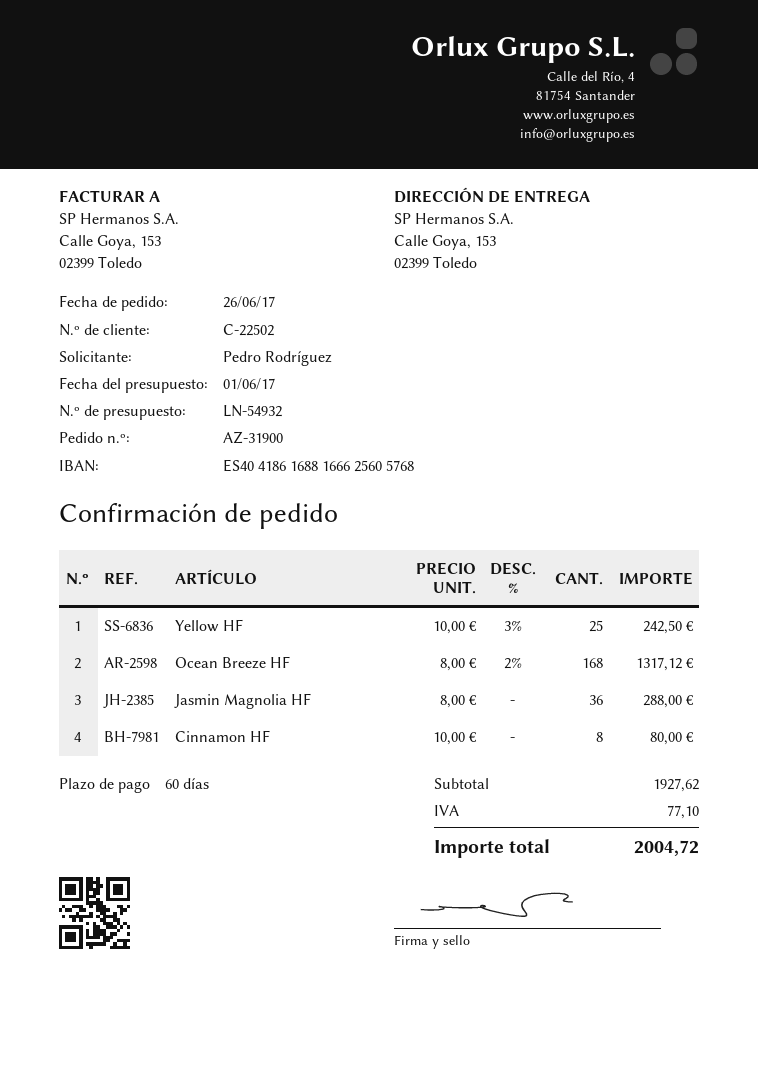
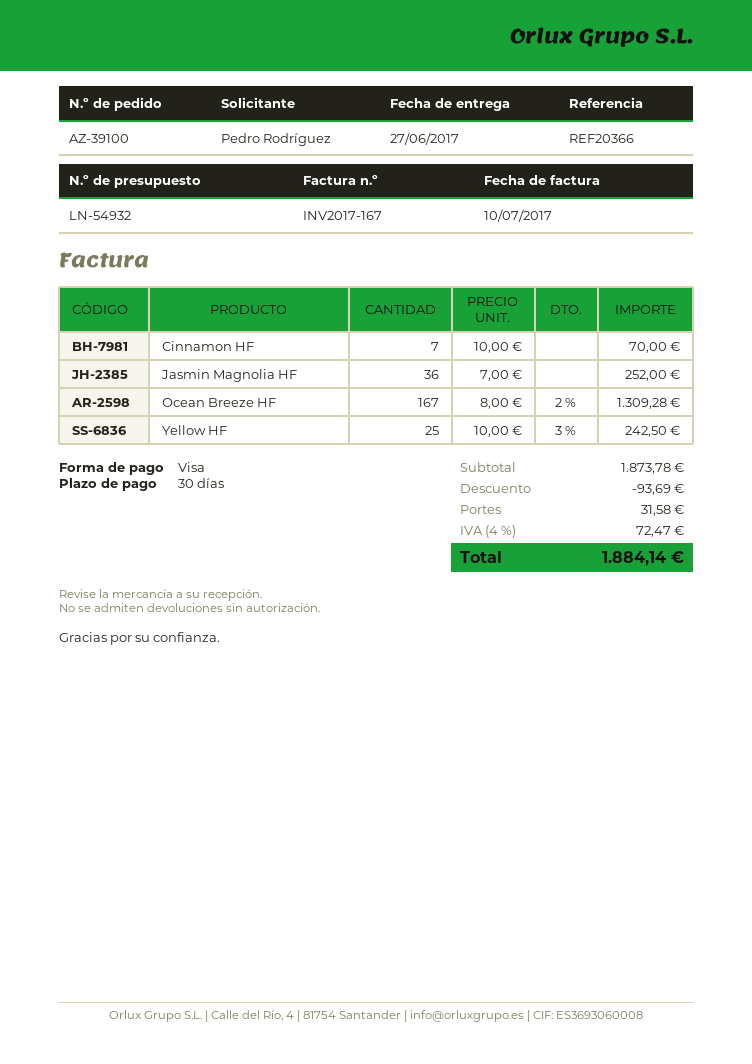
order number: AZ-31900 -> AZ-39100
payment terms: 60 days -> 30 days
Ocean Breeze HF: 168 x 8.00 - 2% = 1317.12 -> 167 x 8.00 - 2% = 1309.28
Jasmin Magnolia HF: 36 x 8.00 = 288.00 -> 36 x 7.00 = 252.00
Cinnamon HF: 8 x 10.00 = 80.00 -> 7 x 10.00 = 70.00
subtotal: 1927.62 -> 1873.78
discount: none -> 93.69
shipping: none -> 31.58
tax: 77.10 -> 72.47
total: 2004.72 -> 1884.14

